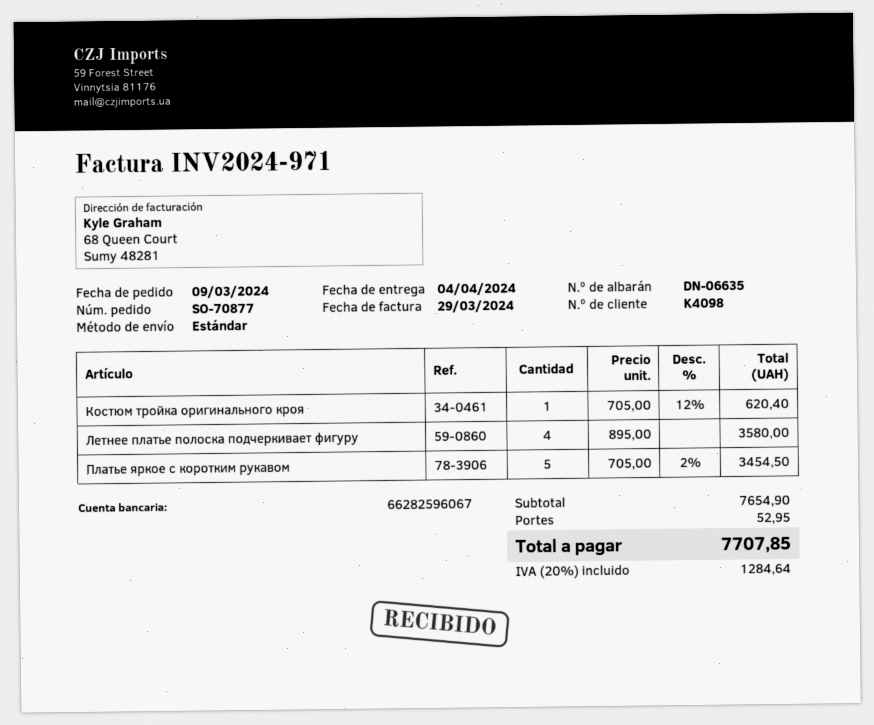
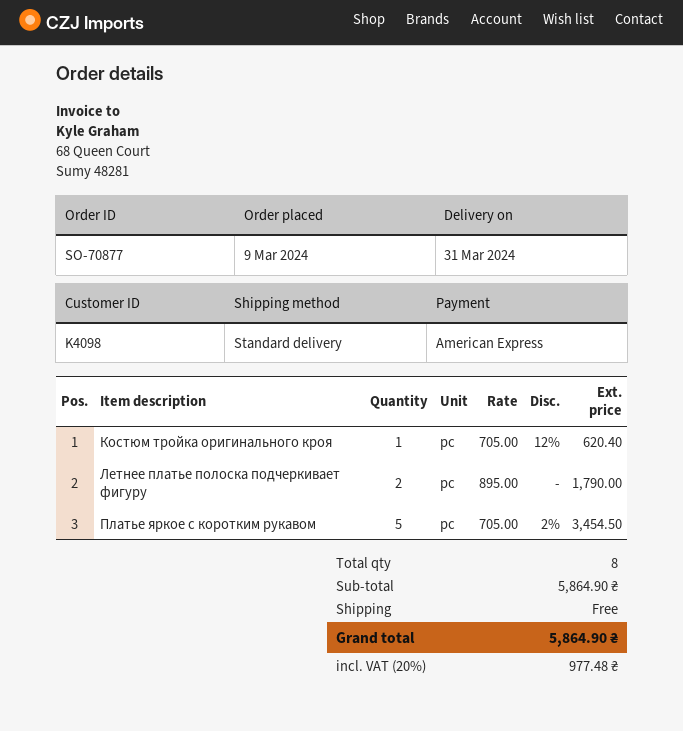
delivery date: 2024-04-04 -> 2024-03-31
Летнее платье полоска подчеркивает фигуру: 4 x 895.00 = 3580.00 -> 2 x 895.00 = 1790.00
subtotal: 7654.90 -> 5864.90
shipping: 52.95 -> 0.00
tax: 20% = 1284.64 -> 20% = 977.48
total: 7707.85 -> 5864.90

